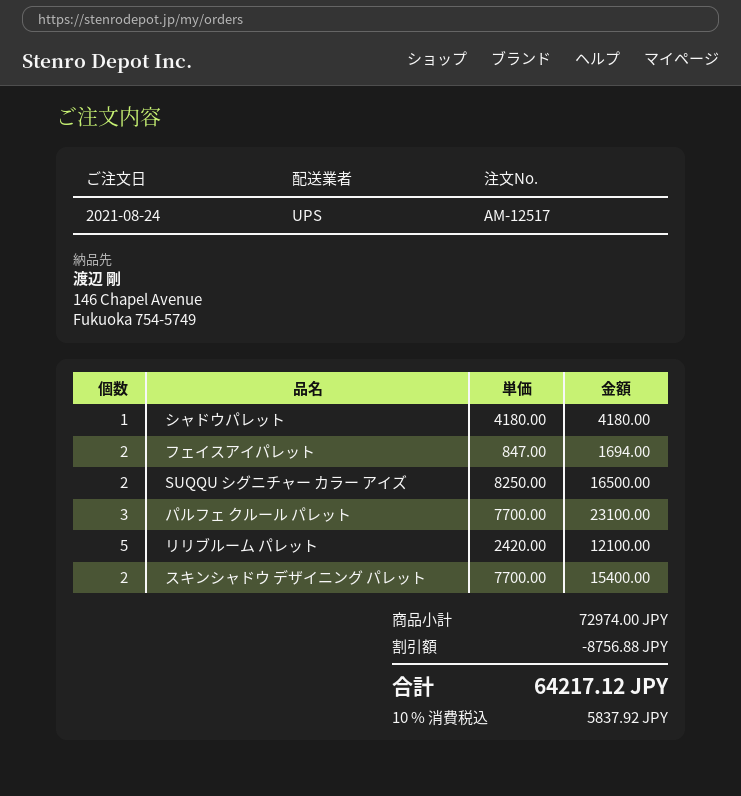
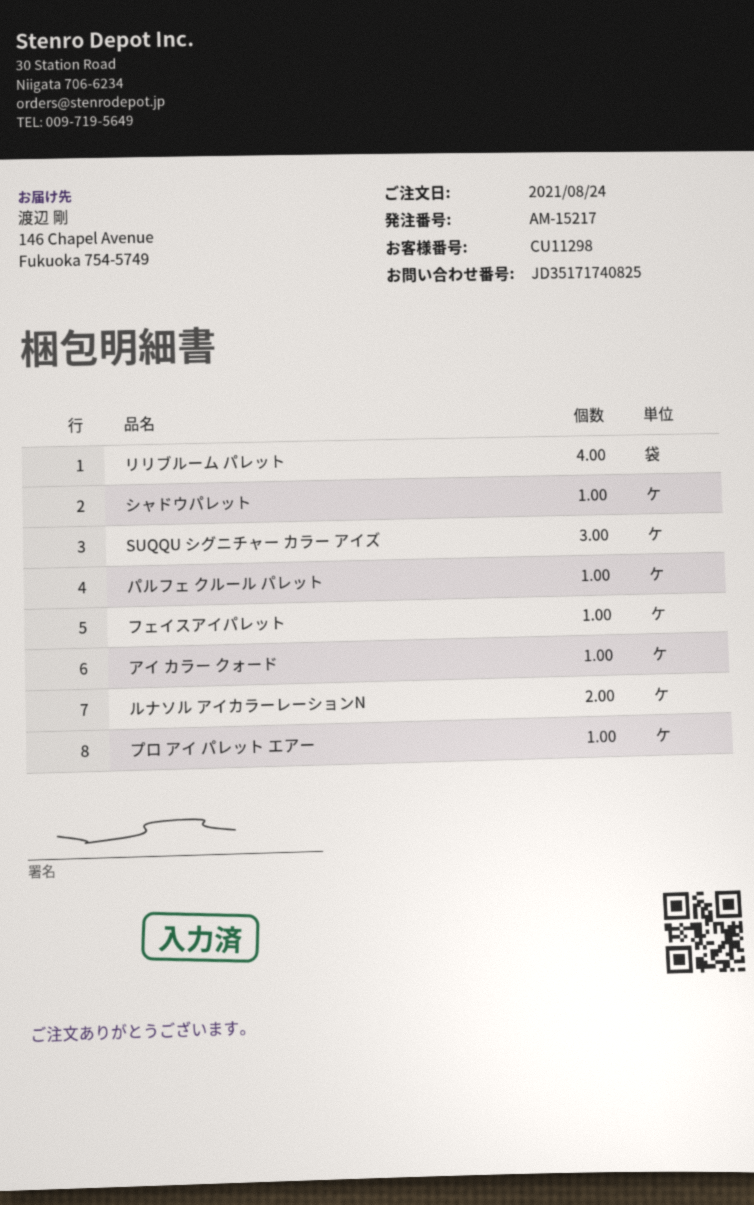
order number: AM-12517 -> AM-15217
フェイスアイパレット: 2 -> 1
SUQQU シグニチャー カラー アイズ: 2 -> 3
パルフェ クルール パレット: 3 -> 1
リリブルーム パレット: 5 -> 4
スキンシャドウ デザイニング パレット: 2 -> none
アイ カラー クォード: none -> 1
ルナソル アイカラーレーションN: none -> 2
プロ アイ パレット エアー: none -> 1

